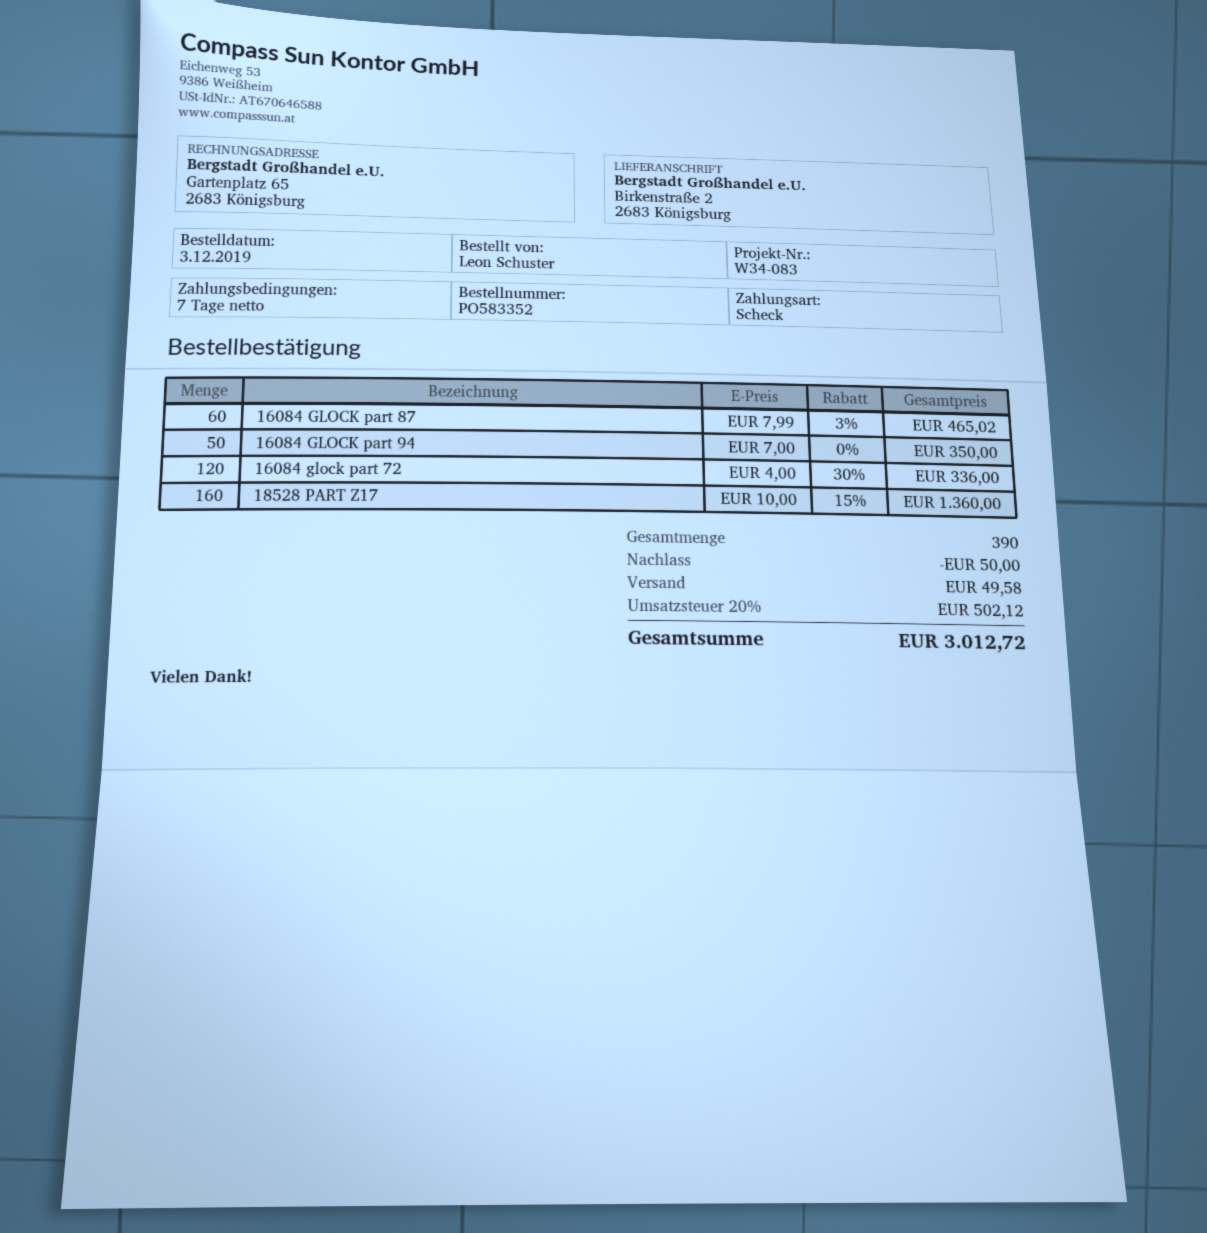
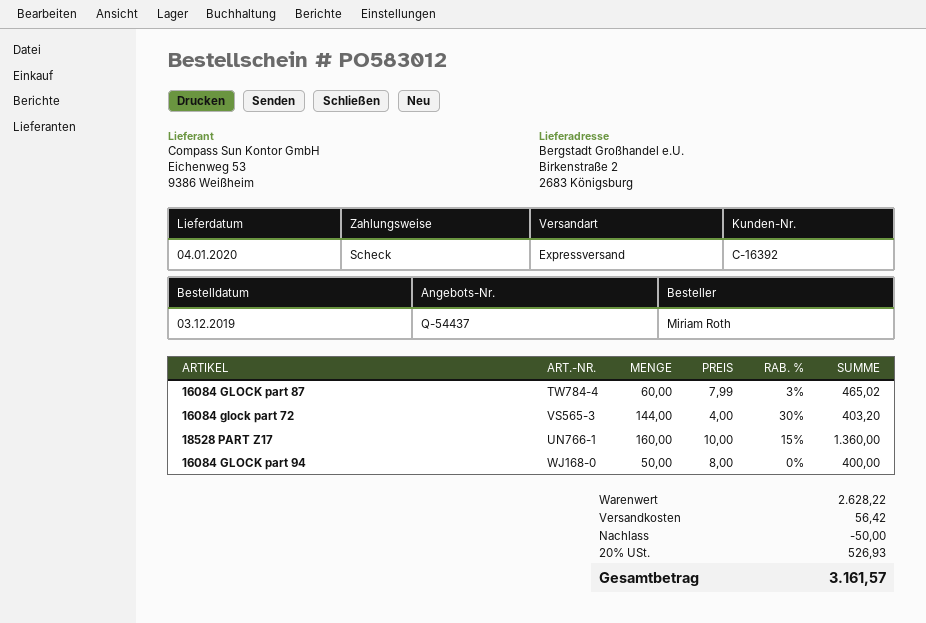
order number: PO583352 -> PO583012
ordered by: Leon Schuster -> Miriam Roth
16084 GLOCK part 94: 50 x 7.00 = 350.00 -> 50 x 8.00 = 400.00
16084 glock part 72: 120 x 4.00 - 30% = 336.00 -> 144 x 4.00 - 30% = 403.20
shipping: 49.58 -> 56.42
tax: 20% = 502.12 -> 20% = 526.93
total: 3012.72 -> 3161.57

